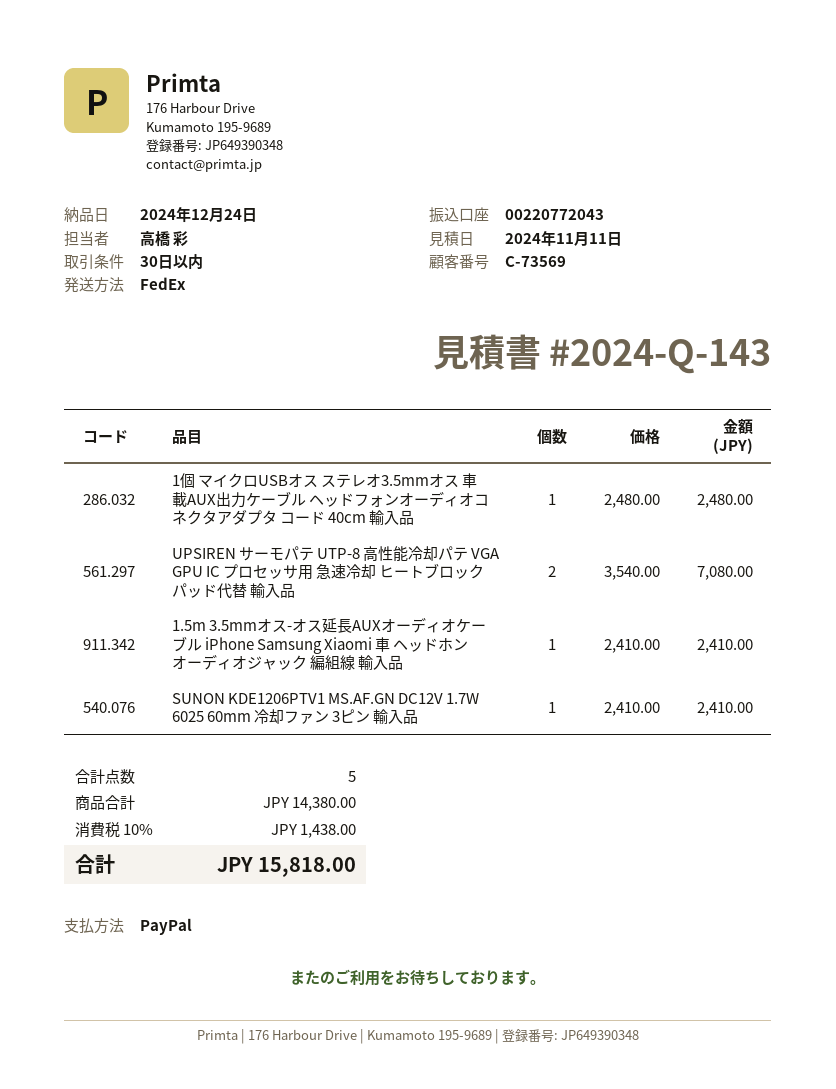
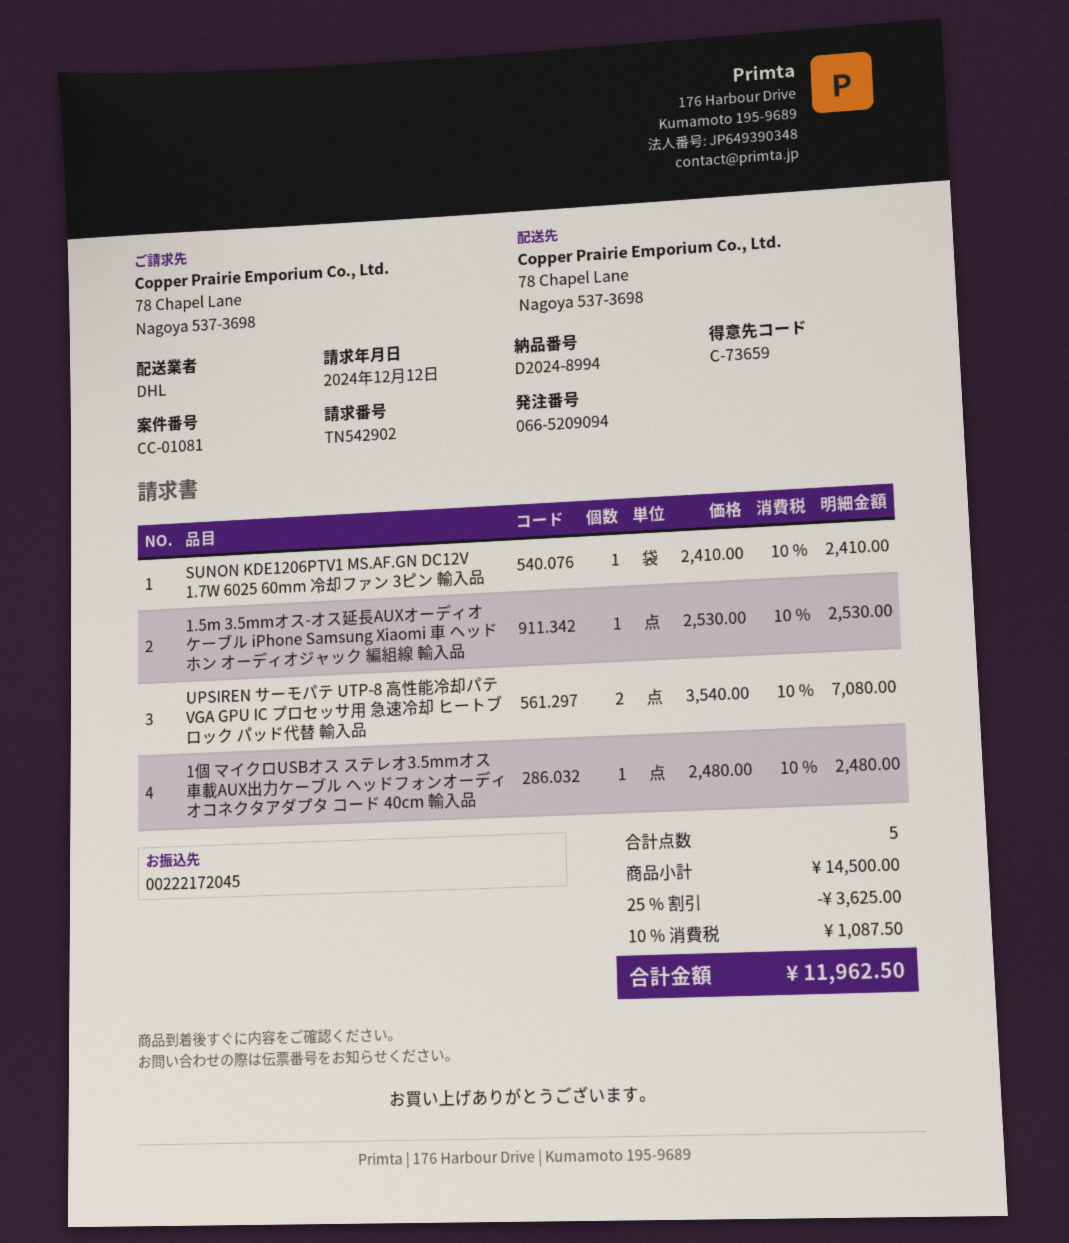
customer number: C-73569 -> C-73659
bank account: 00220772043 -> 00222172045
shipping method: FedEx -> DHL
1.5m 3.5mmオス-オス延長AUXオーディオケーブル iPhone Samsung Xiaomi 車 ヘッドホン オーディオジャック 編組線 輸入品: 1 x 2410.00 = 2410.00 -> 1 x 2530.00 = 2530.00
subtotal: 14380.00 -> 14500.00
discount: none -> 25% = 3625.00
tax: 10% = 1438.00 -> 10% = 1087.50
total: 15818.00 -> 11962.50

